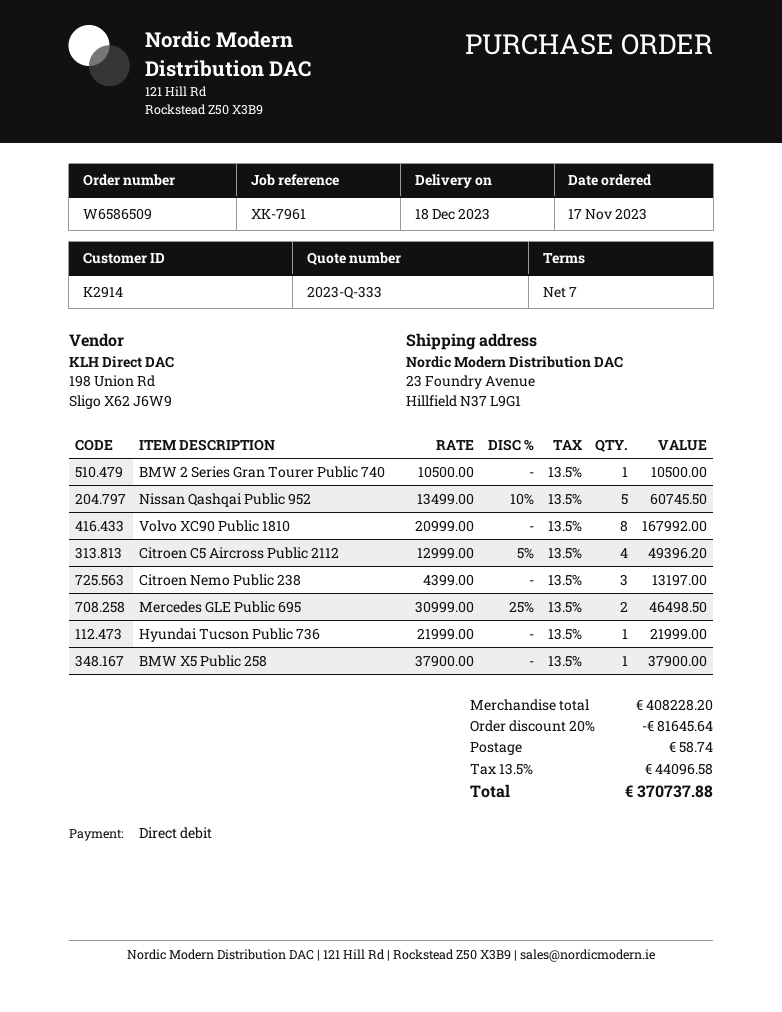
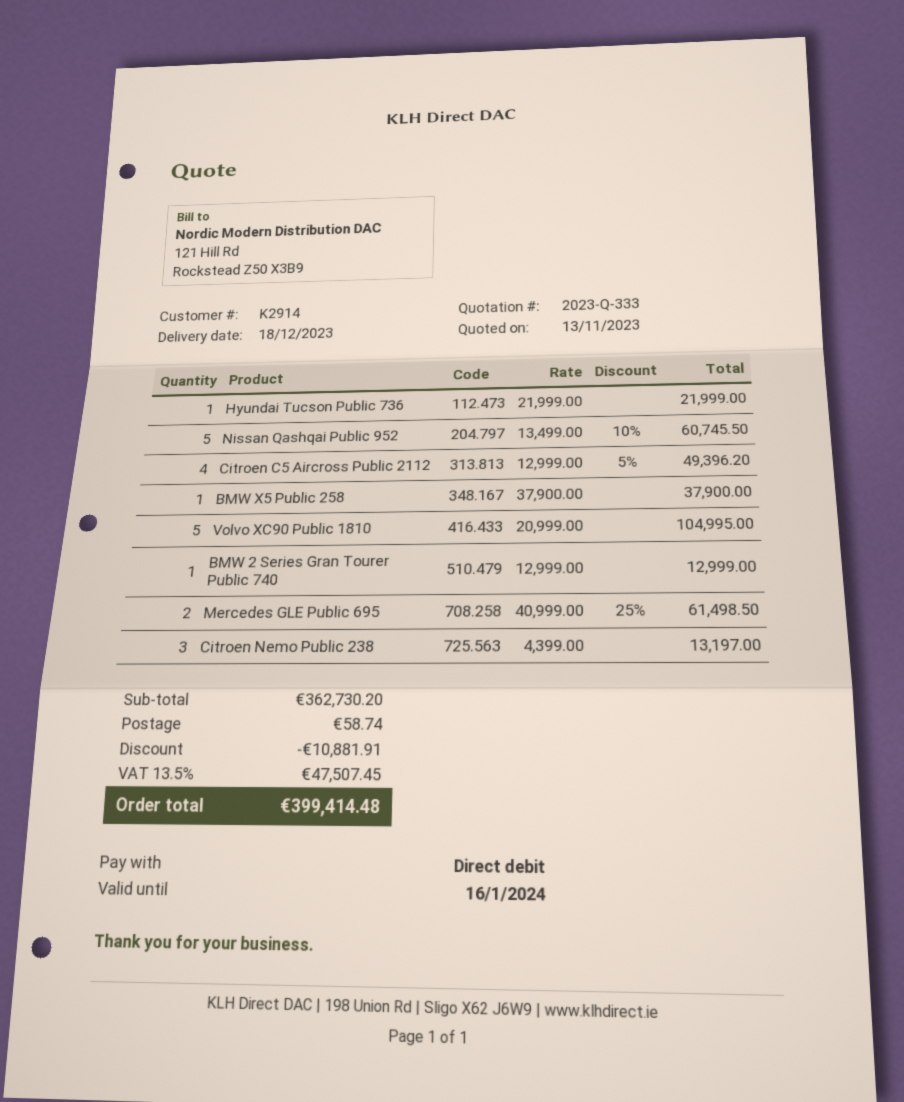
BMW 2 Series Gran Tourer Public 740: 1 x 10500.00 = 10500.00 -> 1 x 12999.00 = 12999.00
Volvo XC90 Public 1810: 8 x 20999.00 = 167992.00 -> 5 x 20999.00 = 104995.00
Mercedes GLE Public 695: 2 x 30999.00 - 25% = 46498.50 -> 2 x 40999.00 - 25% = 61498.50
subtotal: 408228.20 -> 362730.20
discount: 81645.64 -> 10881.91
tax: 13.5% = 44096.58 -> 13.5% = 47507.45
total: 370737.88 -> 399414.48

